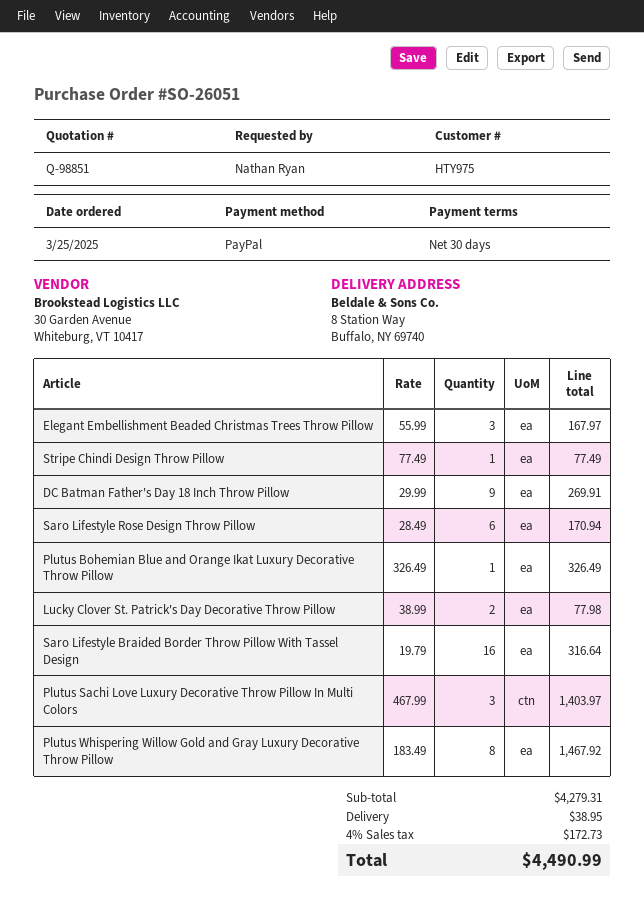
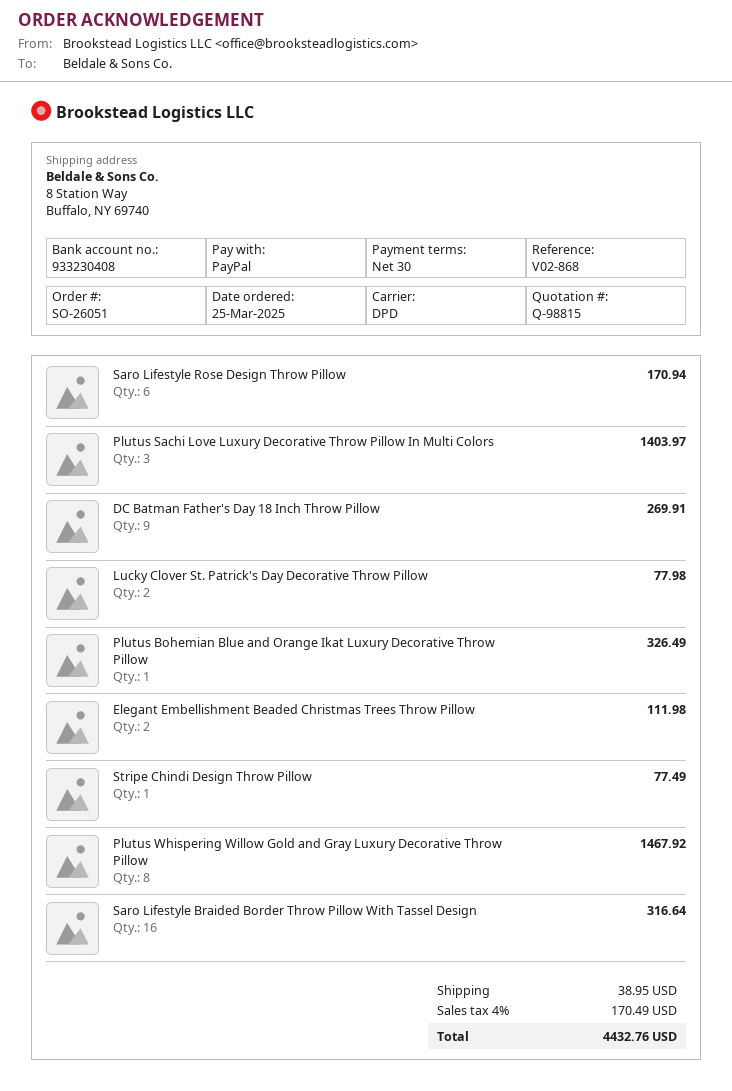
quote number: Q-98851 -> Q-98815
Elegant Embellishment Beaded Christmas Trees Throw Pillow: 3 for 167.97 -> 2 for 111.98
tax: 4% = 172.73 -> 4% = 170.49
total: 4490.99 -> 4432.76

